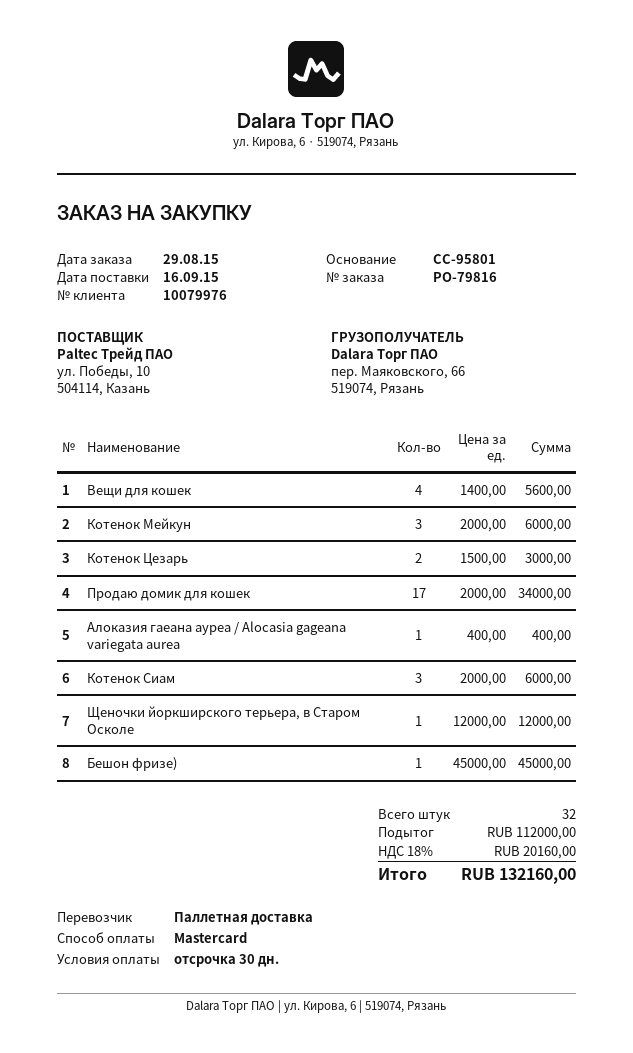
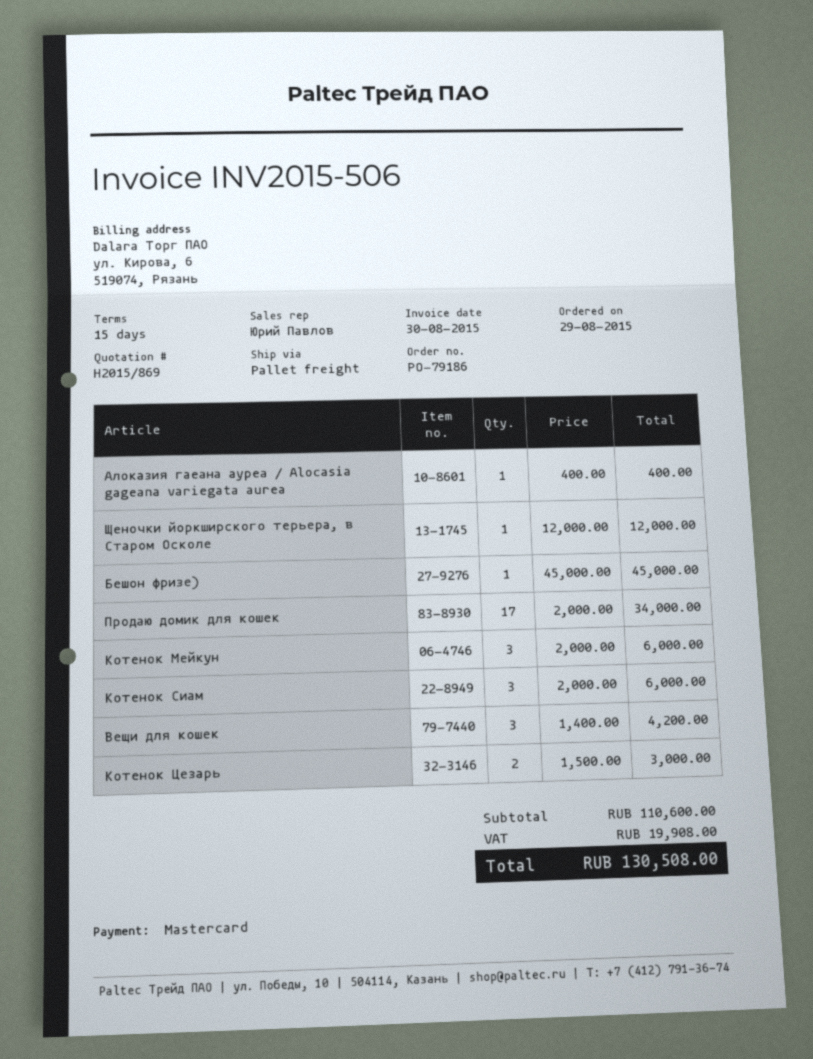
order number: PO-79816 -> PO-79186
payment terms: 30 days -> 15 days
Вещи для кошек: 4 x 1400.00 = 5600.00 -> 3 x 1400.00 = 4200.00
subtotal: 112000.00 -> 110600.00
tax: 20160.00 -> 19908.00
total: 132160.00 -> 130508.00

